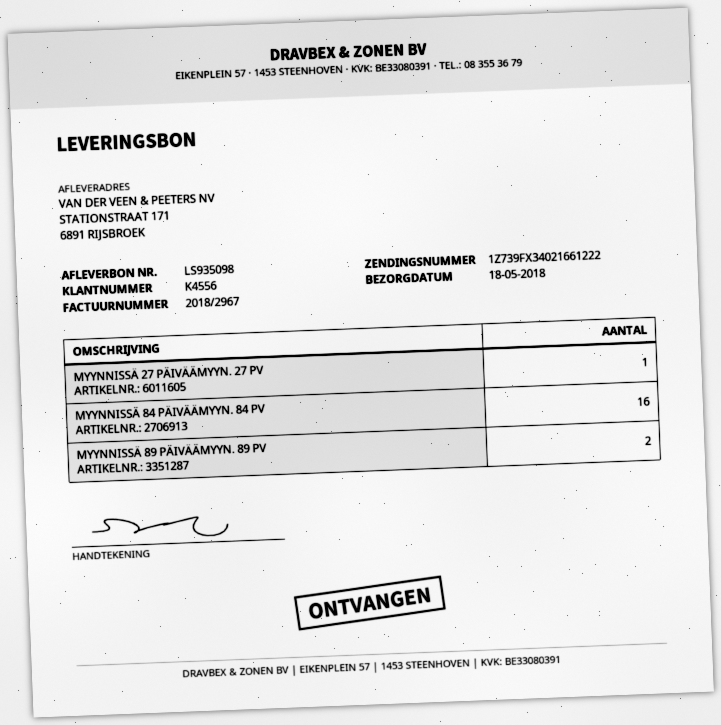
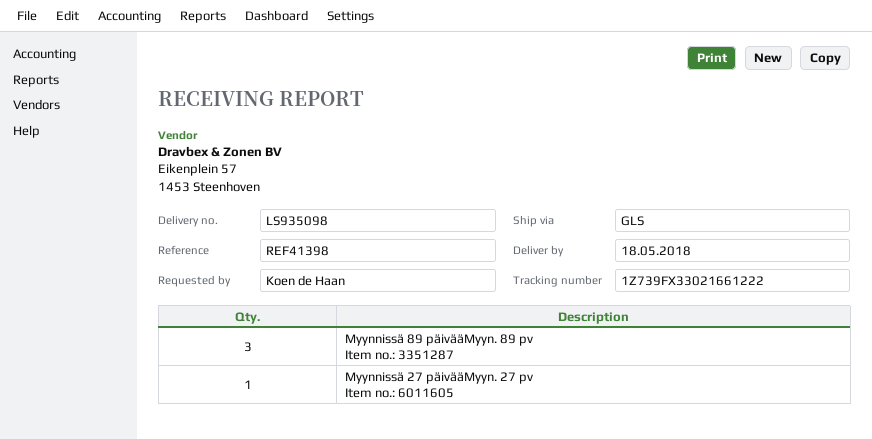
tracking number: 1Z739FX34021661222 -> 1Z739FX33021661222
MYYNNISSÄ 84 PÄIVÄÄMYYN. 84 PV: 16 -> none
MYYNNISSÄ 89 PÄIVÄÄMYYN. 89 PV: 2 -> 3

